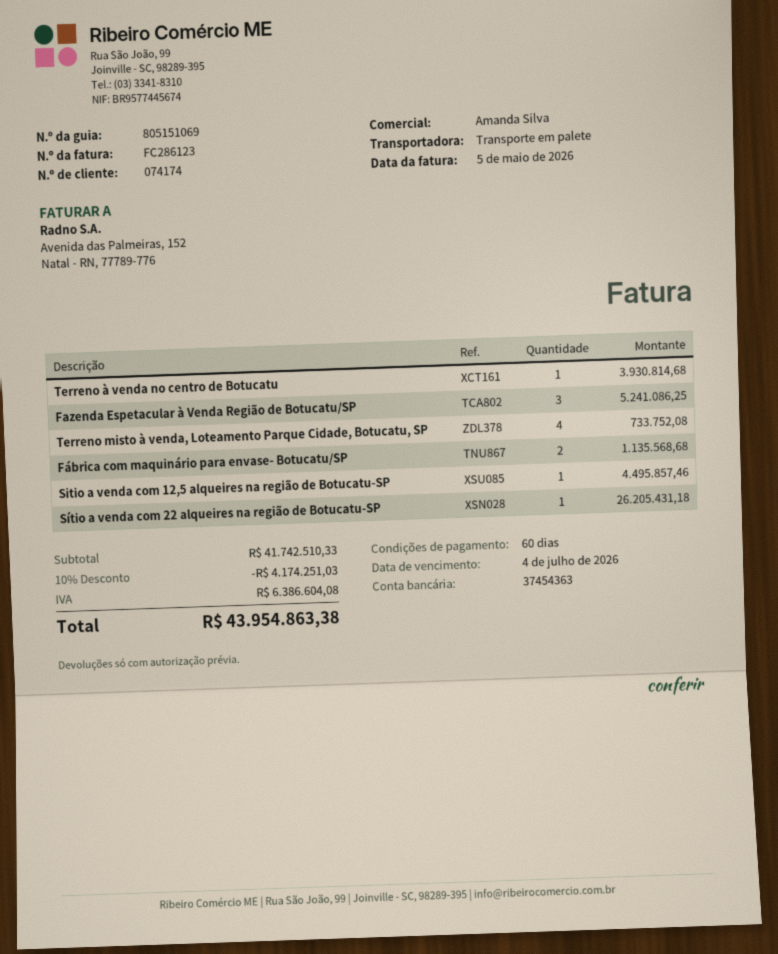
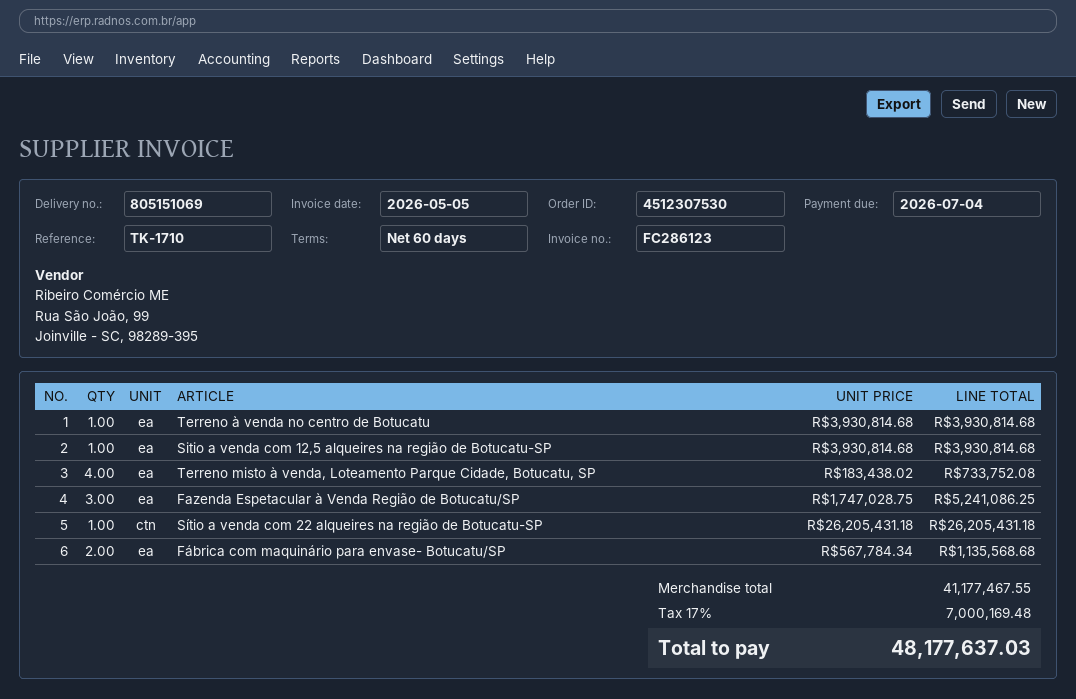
Sitio a venda com 12,5 alqueires na região de Botucatu-SP: 1 for 4495857.46 -> 1 for 3930814.68
subtotal: 41742510.33 -> 41177467.55
discount: 10% = 4174251.03 -> none
tax: 6386604.08 -> 7000169.48
total: 43954863.38 -> 48177637.03

